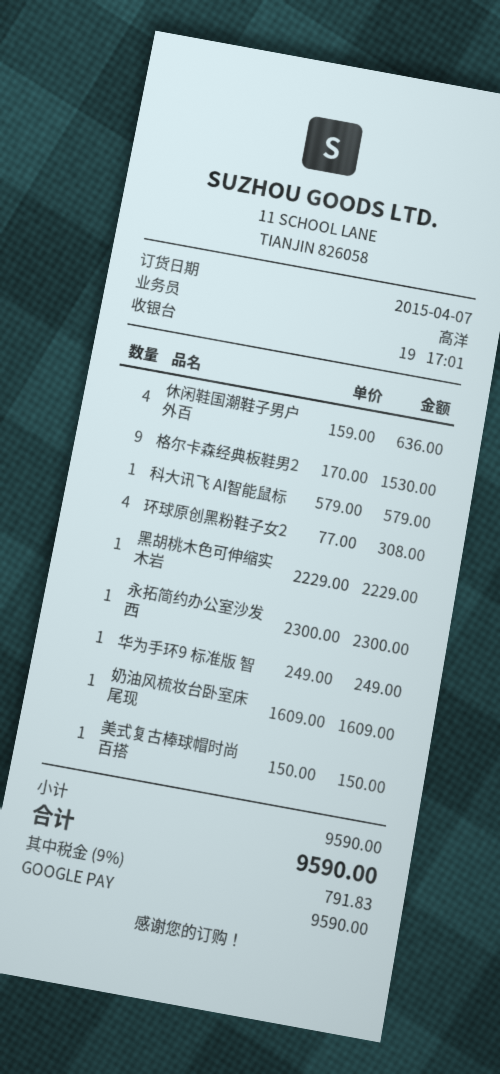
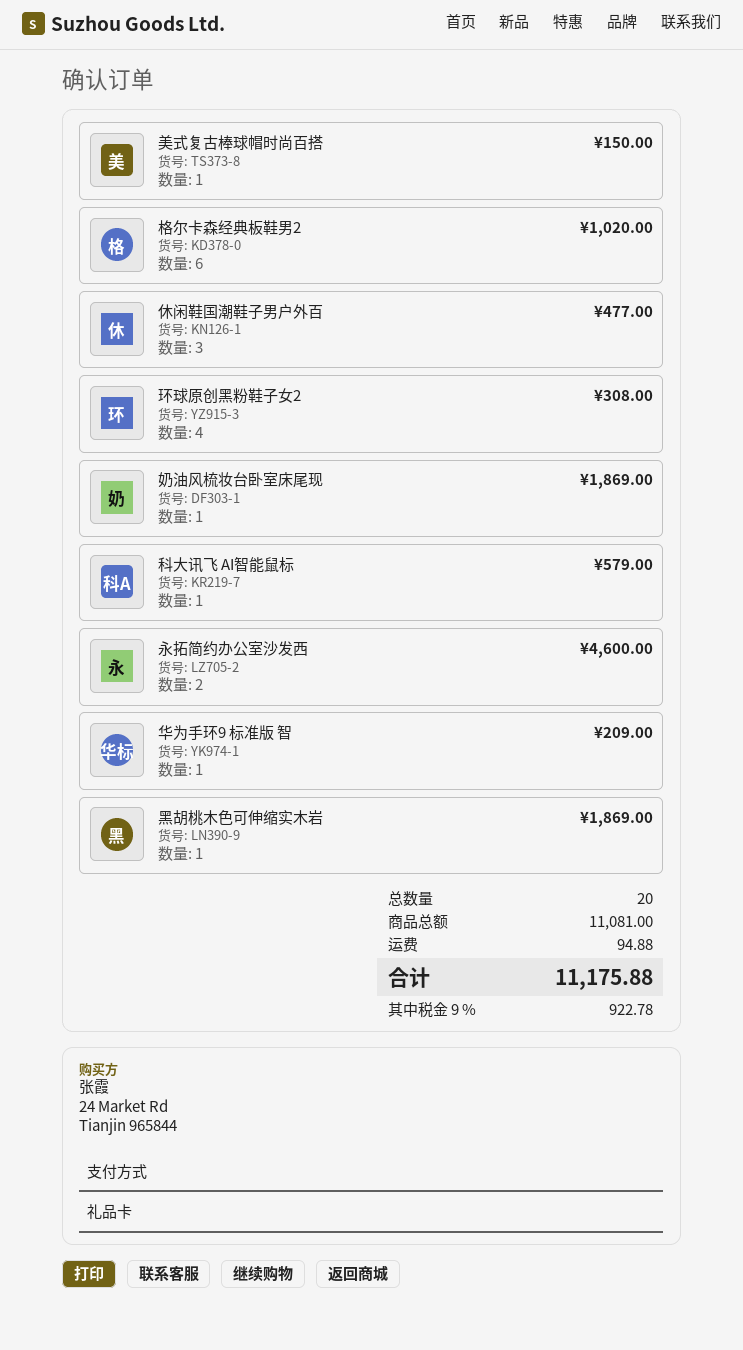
payment method: Google Pay -> gift card
休闲鞋国潮鞋子男户外百: 4 for 636.00 -> 3 for 477.00
格尔卡森经典板鞋男2: 9 for 1530.00 -> 6 for 1020.00
黑胡桃木色可伸缩实木岩: 1 for 2229.00 -> 1 for 1869.00
永拓简约办公室沙发西: 1 for 2300.00 -> 2 for 4600.00
华为手环9 标准版 智: 1 for 249.00 -> 1 for 209.00
奶油风梳妆台卧室床尾现: 1 for 1609.00 -> 1 for 1869.00
subtotal: 9590.00 -> 11081.00
shipping: none -> 94.88
tax: 9% = 791.83 -> 9% = 922.78
total: 9590.00 -> 11175.88

